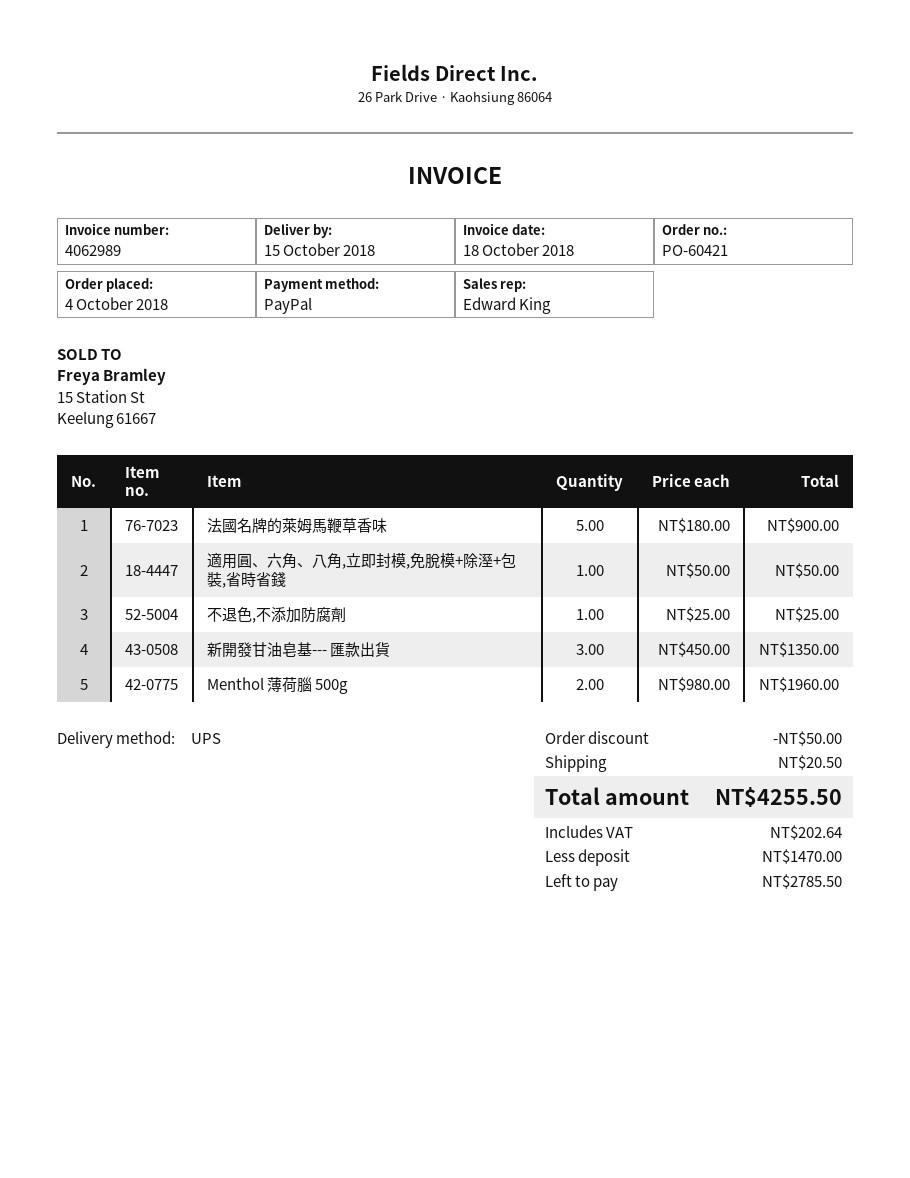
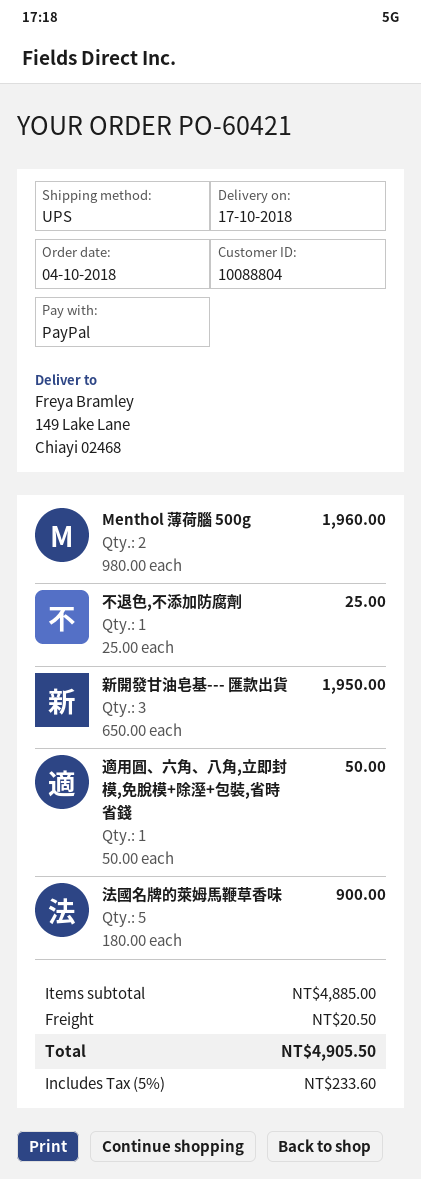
delivery date: 2018-10-15 -> 2018-10-17
新開發甘油皂基--- 匯款出貨: 3 x 450.00 = 1350.00 -> 3 x 650.00 = 1950.00
discount: 50.00 -> none
tax: 202.64 -> 233.60
total: 4255.50 -> 4905.50

